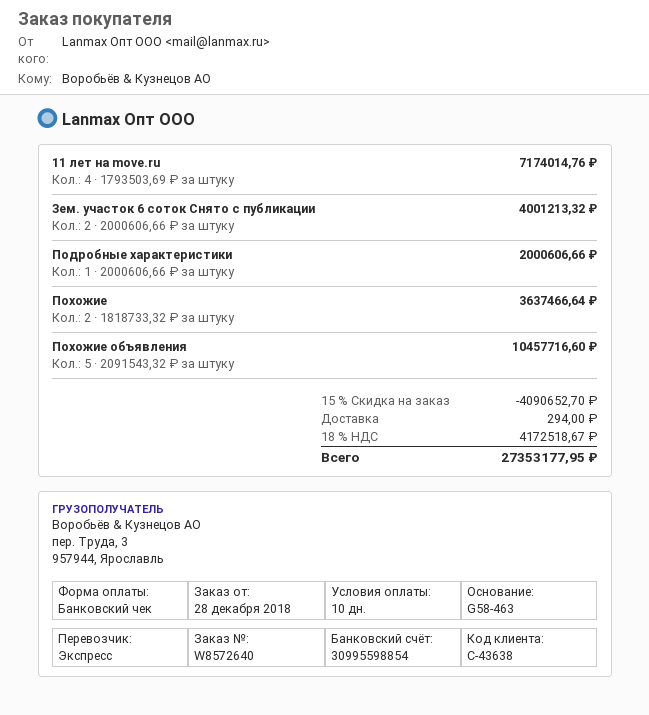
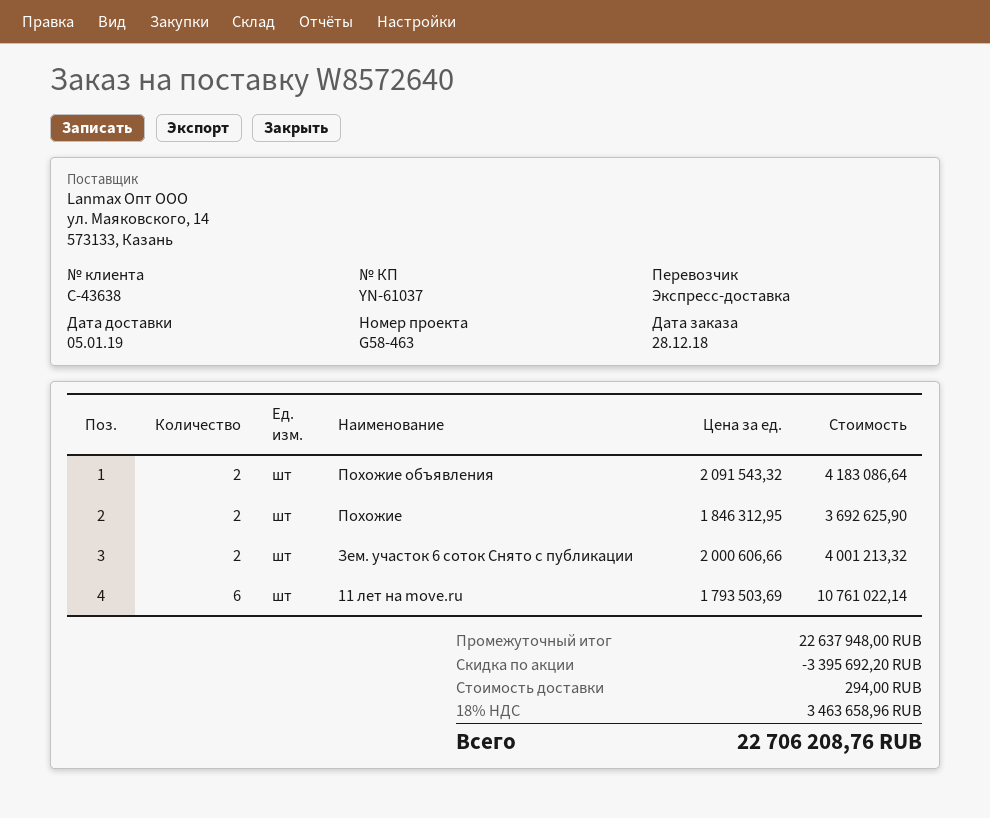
11 лет на move.ru: 4 x 1793503.69 = 7174014.76 -> 6 x 1793503.69 = 10761022.14
Подробные характеристики: 1 x 2000606.66 = 2000606.66 -> none
Похожие: 2 x 1818733.32 = 3637466.64 -> 2 x 1846312.95 = 3692625.90
Похожие объявления: 5 x 2091543.32 = 10457716.60 -> 2 x 2091543.32 = 4183086.64
discount: 4090652.70 -> 3395692.20
tax: 18% = 4172518.67 -> 18% = 3463658.96
total: 27353177.95 -> 22706208.76

